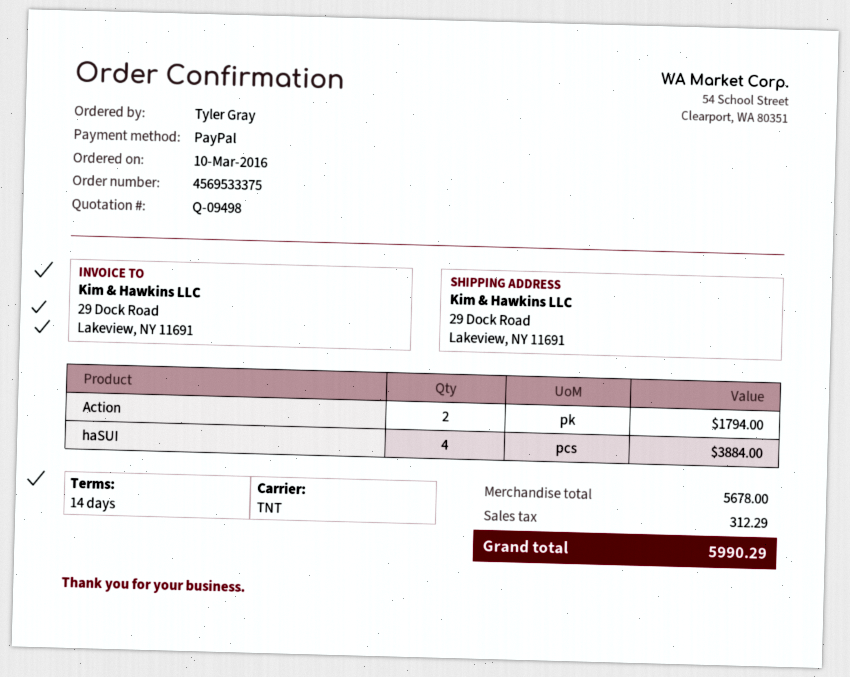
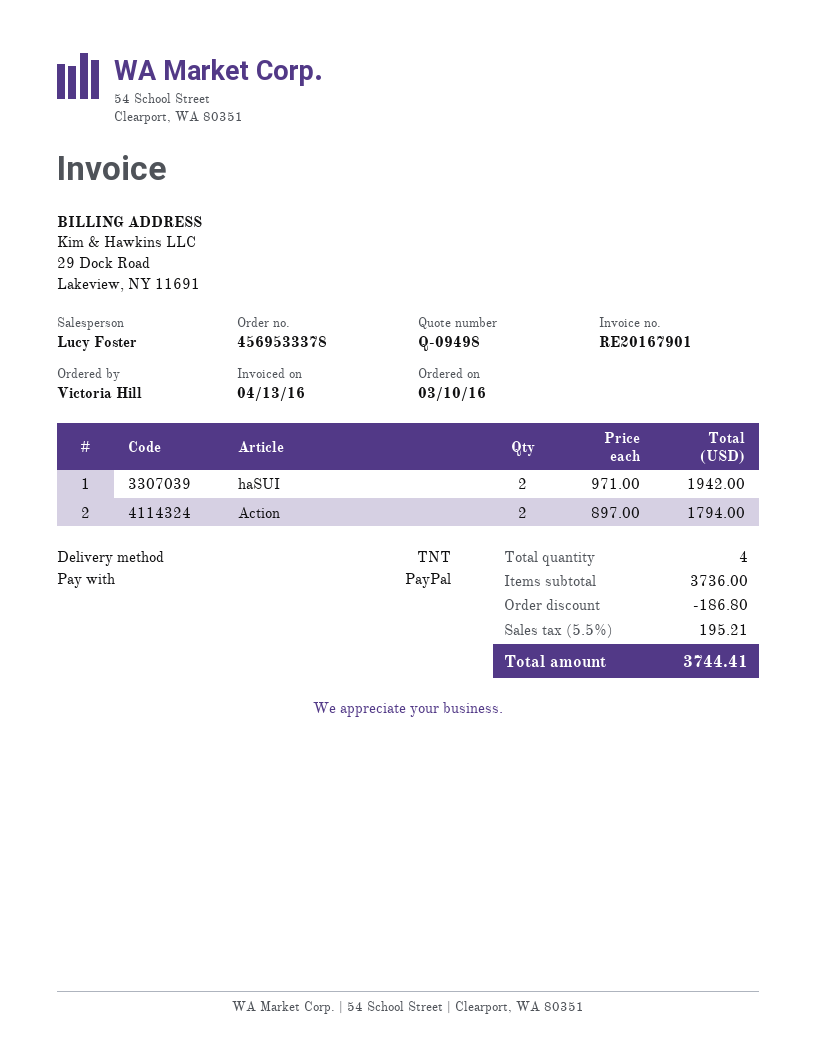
order number: 4569533375 -> 4569533378
ordered by: Tyler Gray -> Victoria Hill
haSUI: 4 for 3884.00 -> 2 for 1942.00
subtotal: 5678.00 -> 3736.00
discount: none -> 186.80
tax: 312.29 -> 195.21
total: 5990.29 -> 3744.41

